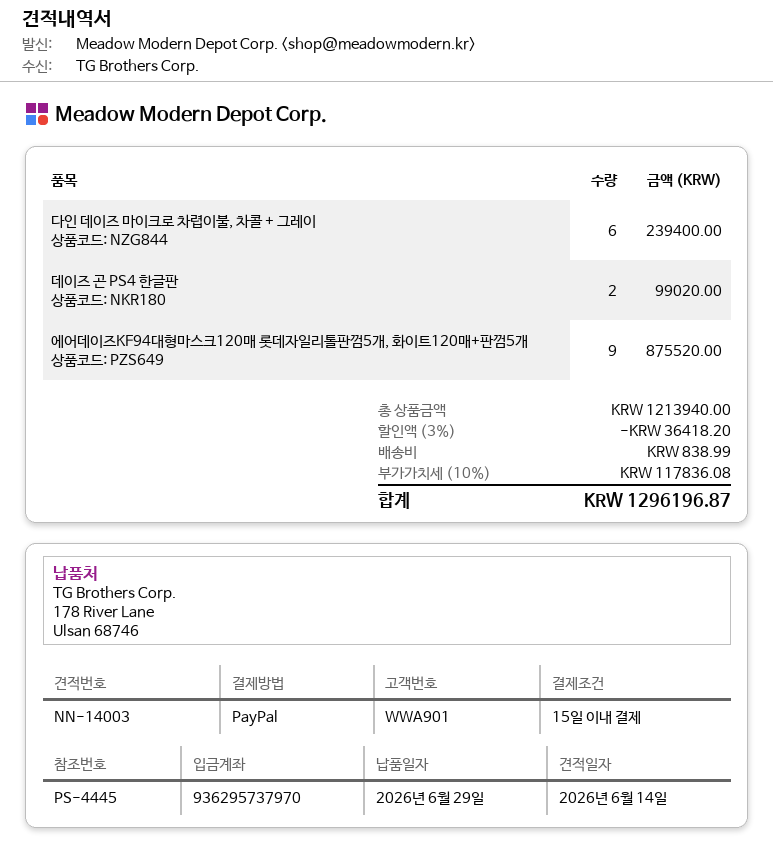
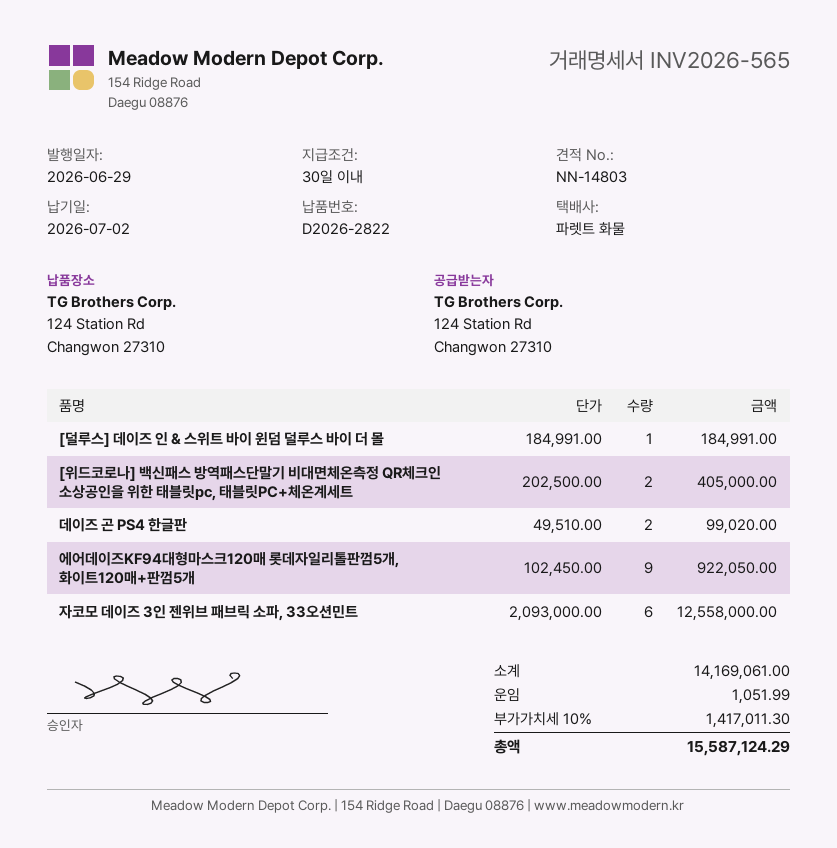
quote number: NN-14003 -> NN-14803
delivery date: 2026-06-29 -> 2026-07-02
payment terms: 15 days -> 30 days
ship to: 178 River Lane, Ulsan 68746 -> 124 Station Rd, Changwon 27310
다인 데이즈 마이크로 차렵이불, 차콜 + 그레이: 6 for 239400.00 -> none
에어데이즈KF94대형마스크120매 롯데자일리톨판껌5개, 화이트120매+판껌5개: 9 for 875520.00 -> 9 for 922050.00
[덜루스] 데이즈 인 & 스위트 바이 윈덤 덜루스 바이 더 몰: none -> 1 for 184991.00
[위드코로나] 백신패스 방역패스단말기 비대면체온측정 QR체크인 소상공인을 위한 태블릿pc, 태블릿PC+체온계세트: none -> 2 for 405000.00
자코모 데이즈 3인 젠위브 패브릭 소파, 33오션민트: none -> 6 for 12558000.00
subtotal: 1213940.00 -> 14169061.00
discount: 3% = 36418.20 -> none
shipping: 838.99 -> 1051.99
tax: 10% = 117836.08 -> 10% = 1417011.30
total: 1296196.87 -> 15587124.29

